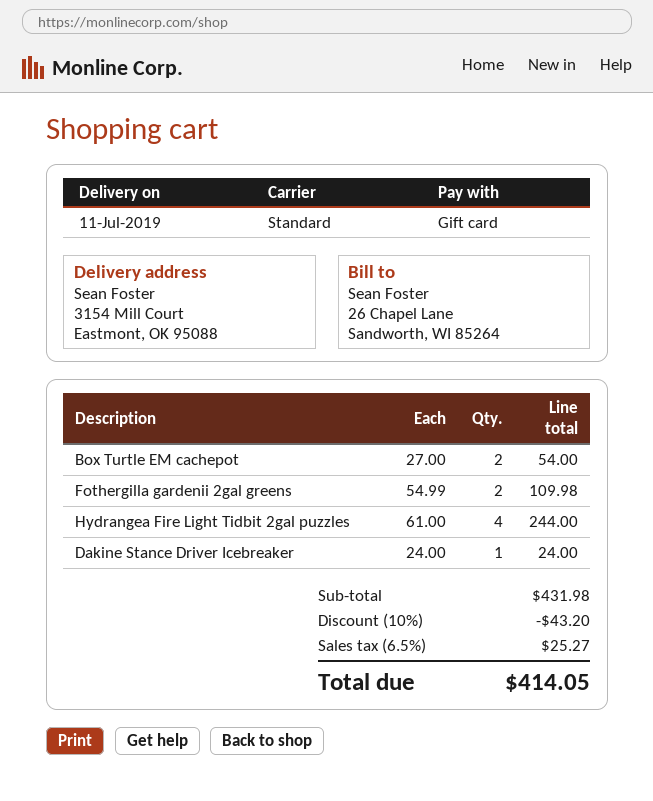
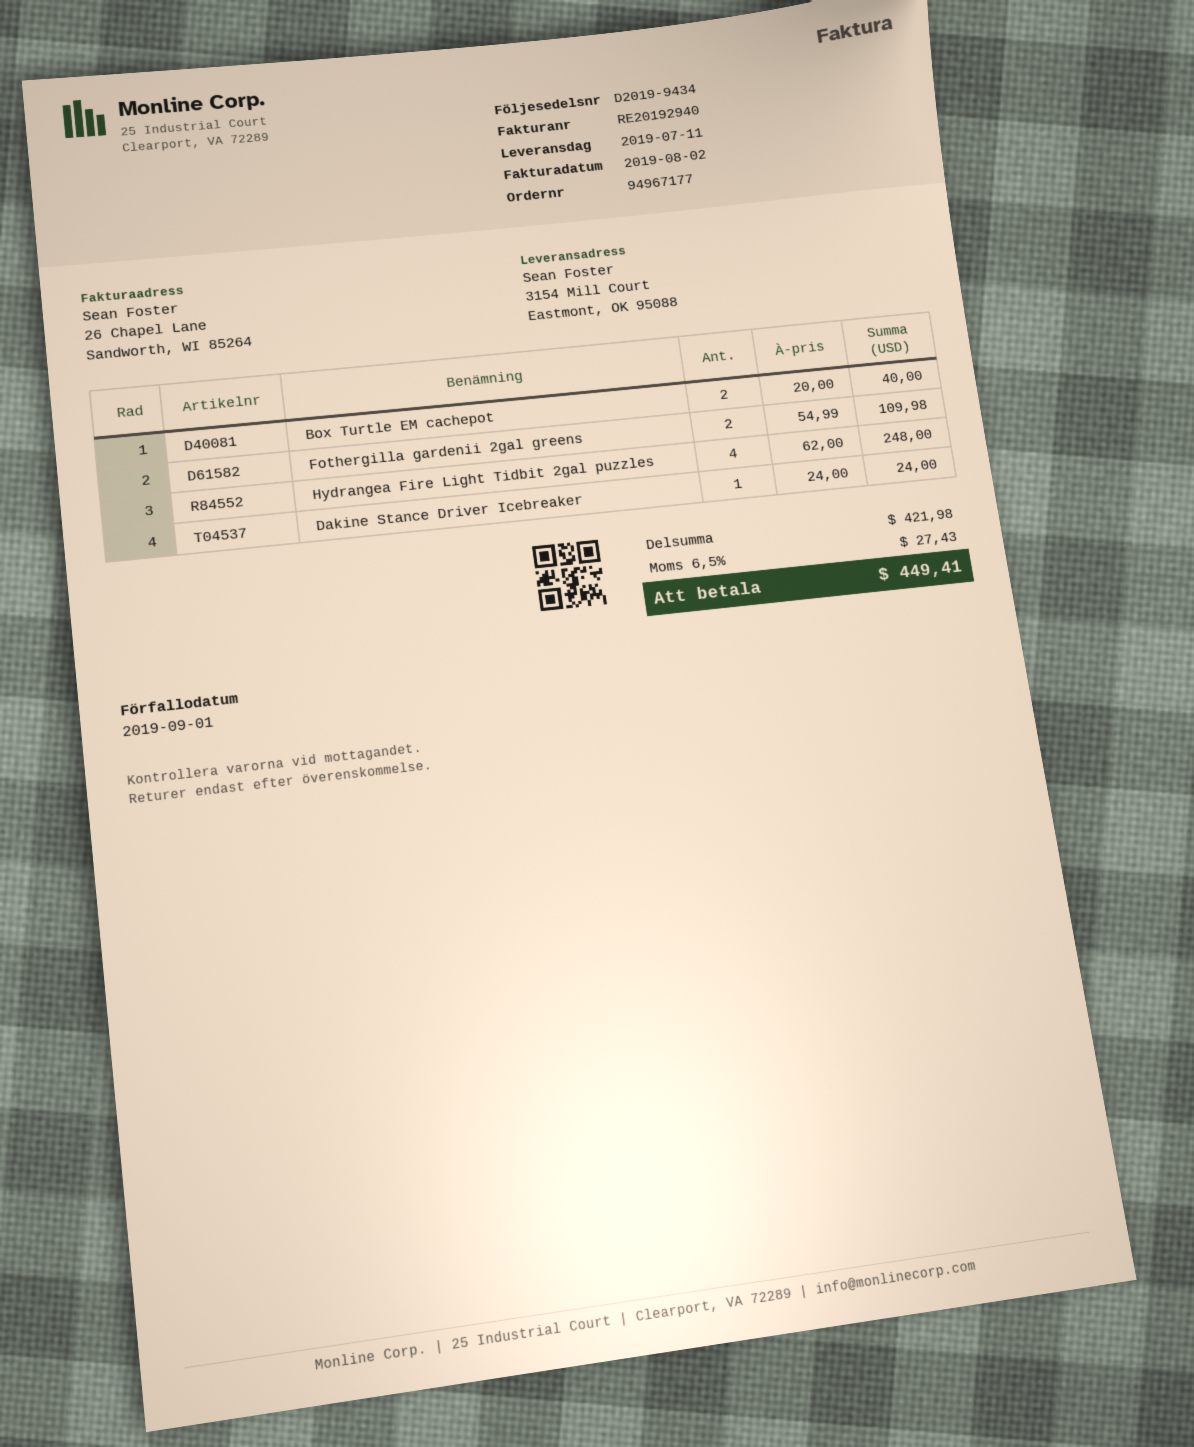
Box Turtle EM cachepot: 2 x 27.00 = 54.00 -> 2 x 20.00 = 40.00
Hydrangea Fire Light Tidbit 2gal puzzles: 4 x 61.00 = 244.00 -> 4 x 62.00 = 248.00
subtotal: 431.98 -> 421.98
discount: 10% = 43.20 -> none
tax: 6.5% = 25.27 -> 6.5% = 27.43
total: 414.05 -> 449.41

